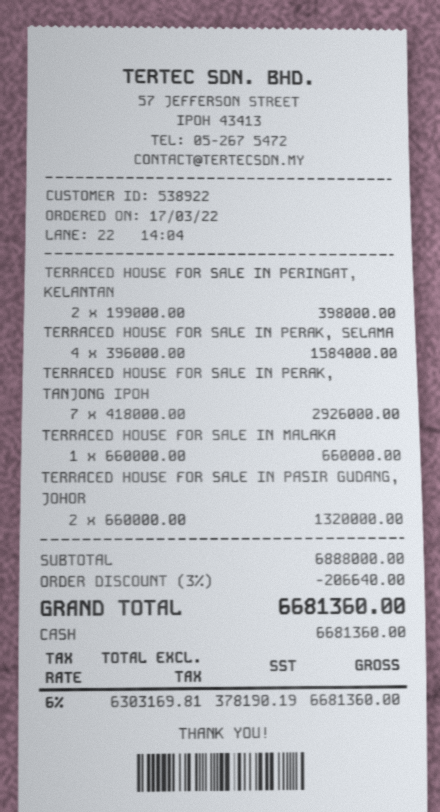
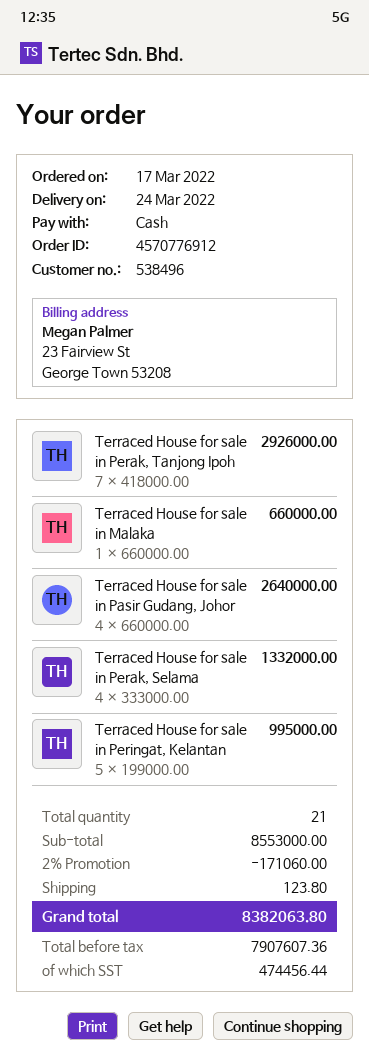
customer number: 538922 -> 538496
TERRACED HOUSE FOR SALE IN PERINGAT, KELANTAN: 2 x 199000.00 = 398000.00 -> 5 x 199000.00 = 995000.00
TERRACED HOUSE FOR SALE IN PERAK, SELAMA: 4 x 396000.00 = 1584000.00 -> 4 x 333000.00 = 1332000.00
TERRACED HOUSE FOR SALE IN PASIR GUDANG, JOHOR: 2 x 660000.00 = 1320000.00 -> 4 x 660000.00 = 2640000.00
subtotal: 6888000.00 -> 8553000.00
discount: 3% = 206640.00 -> 2% = 171060.00
shipping: none -> 123.80
net: 6303169.81 -> 7907607.36
tax: 378190.19 -> 474456.44
total: 6681360.00 -> 8382063.80

